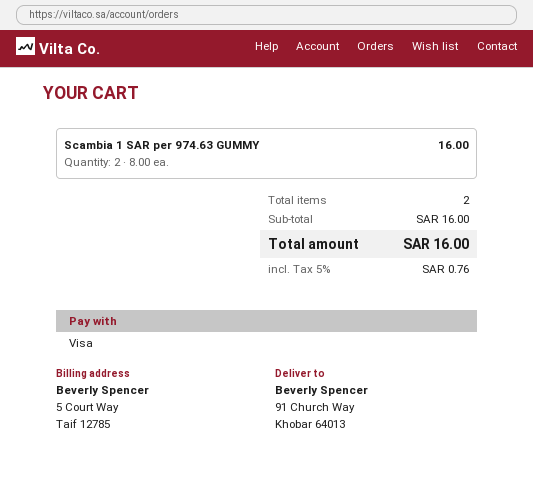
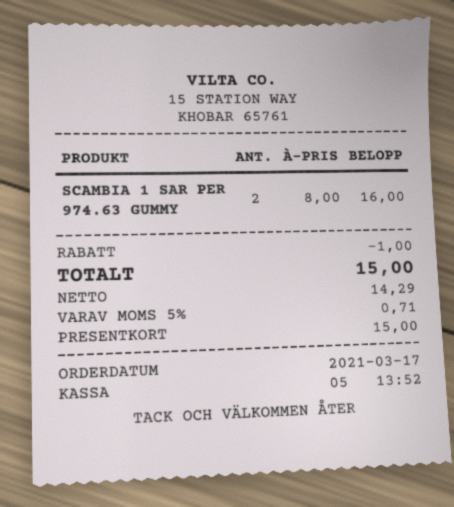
payment method: Visa -> gift card
discount: none -> 1.00
tax: 5% = 0.76 -> 5% = 0.71
total: 16.00 -> 15.00

